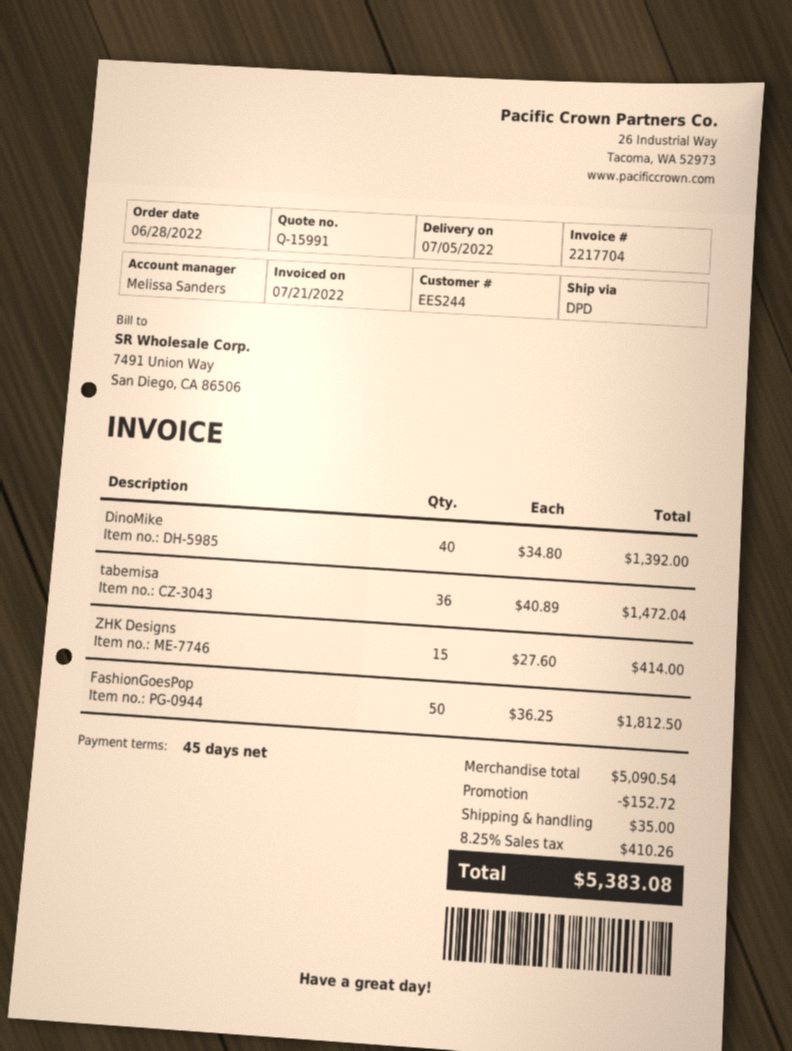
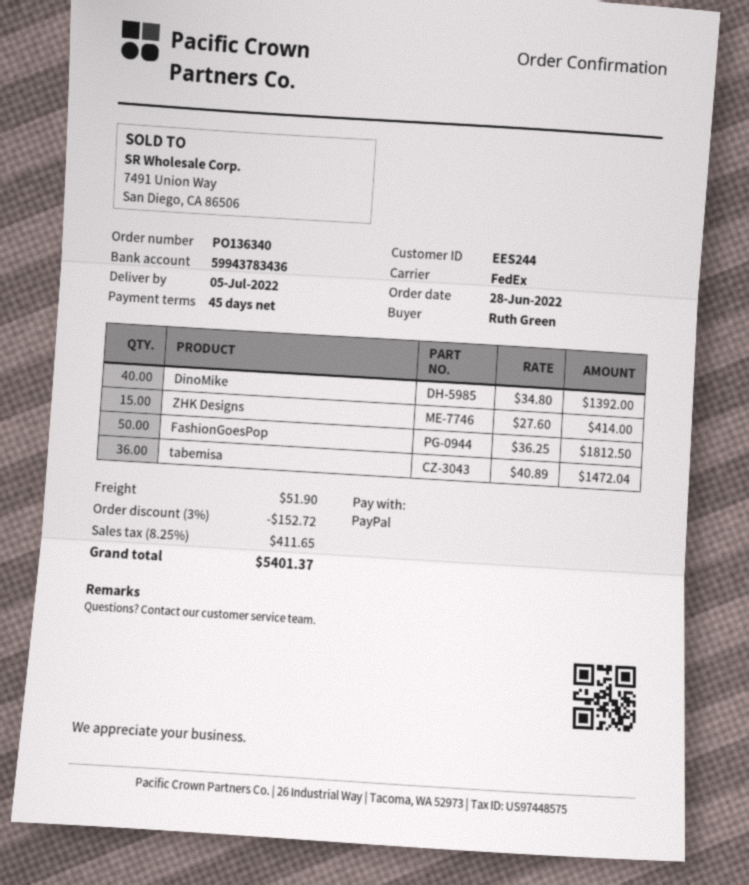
shipping method: DPD -> FedEx
shipping: 35.00 -> 51.90
tax: 8.25% = 410.26 -> 8.25% = 411.65
total: 5383.08 -> 5401.37

